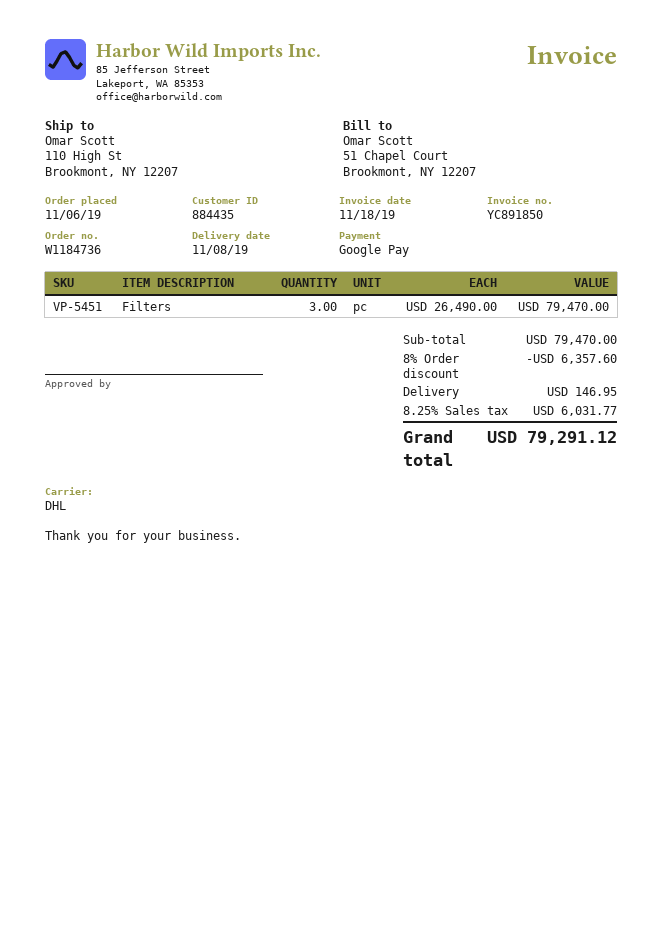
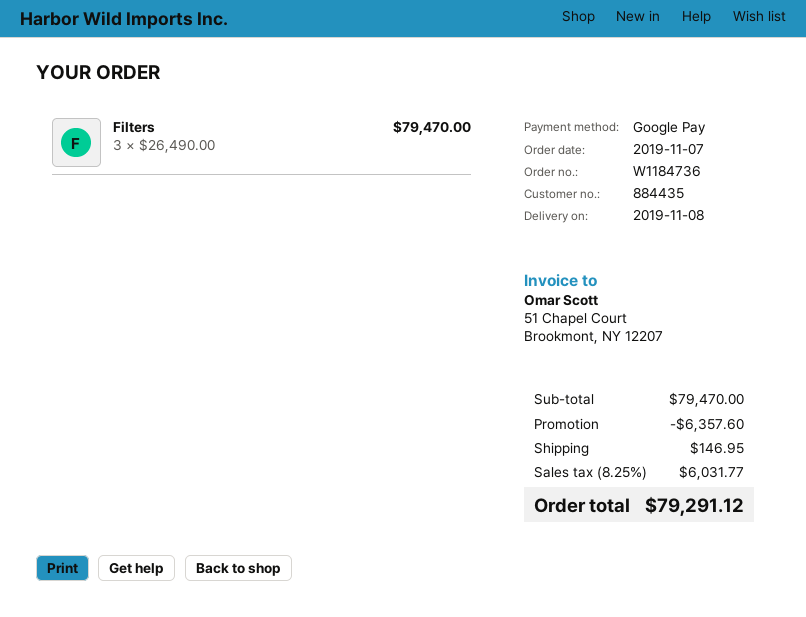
order date: 2019-11-06 -> 2019-11-07

